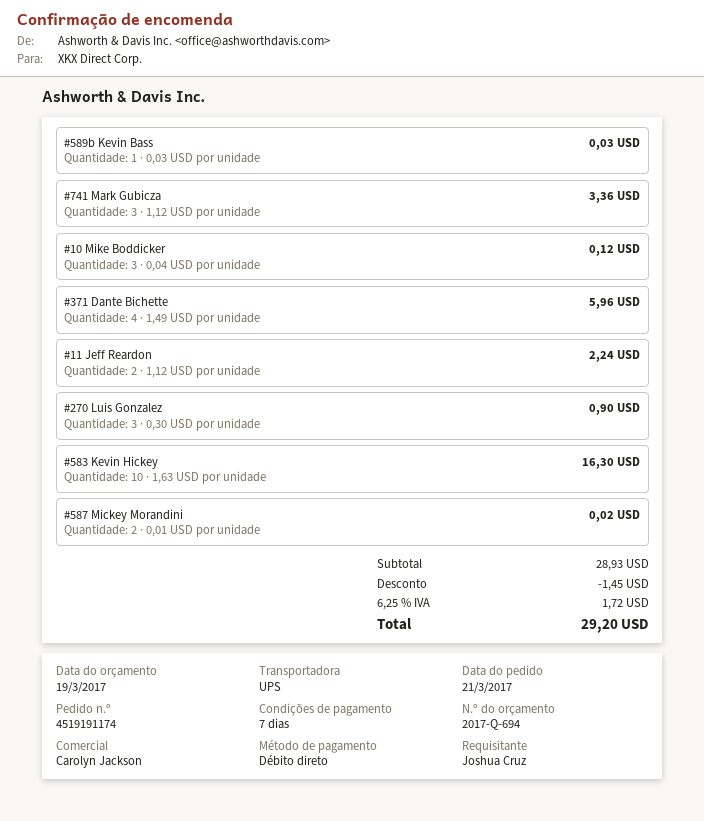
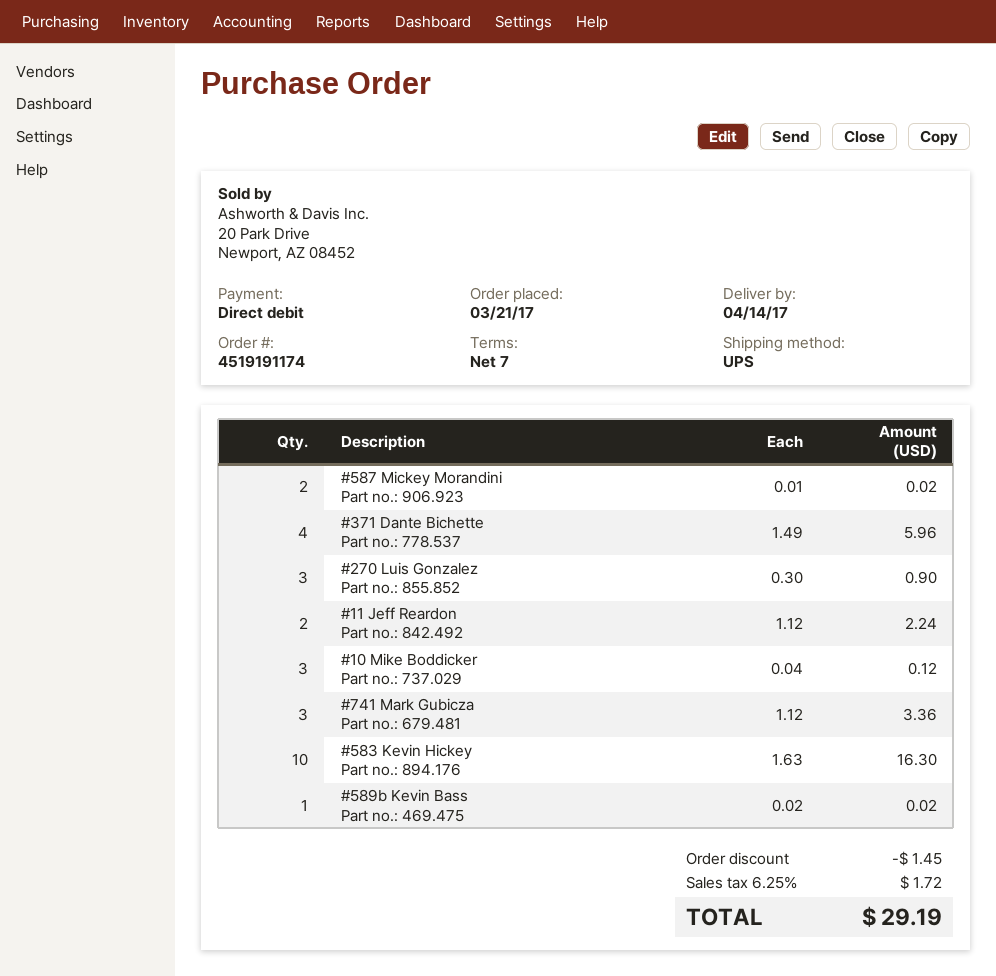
#589b Kevin Bass: 1 x 0.03 = 0.03 -> 1 x 0.02 = 0.02
total: 29.20 -> 29.19

